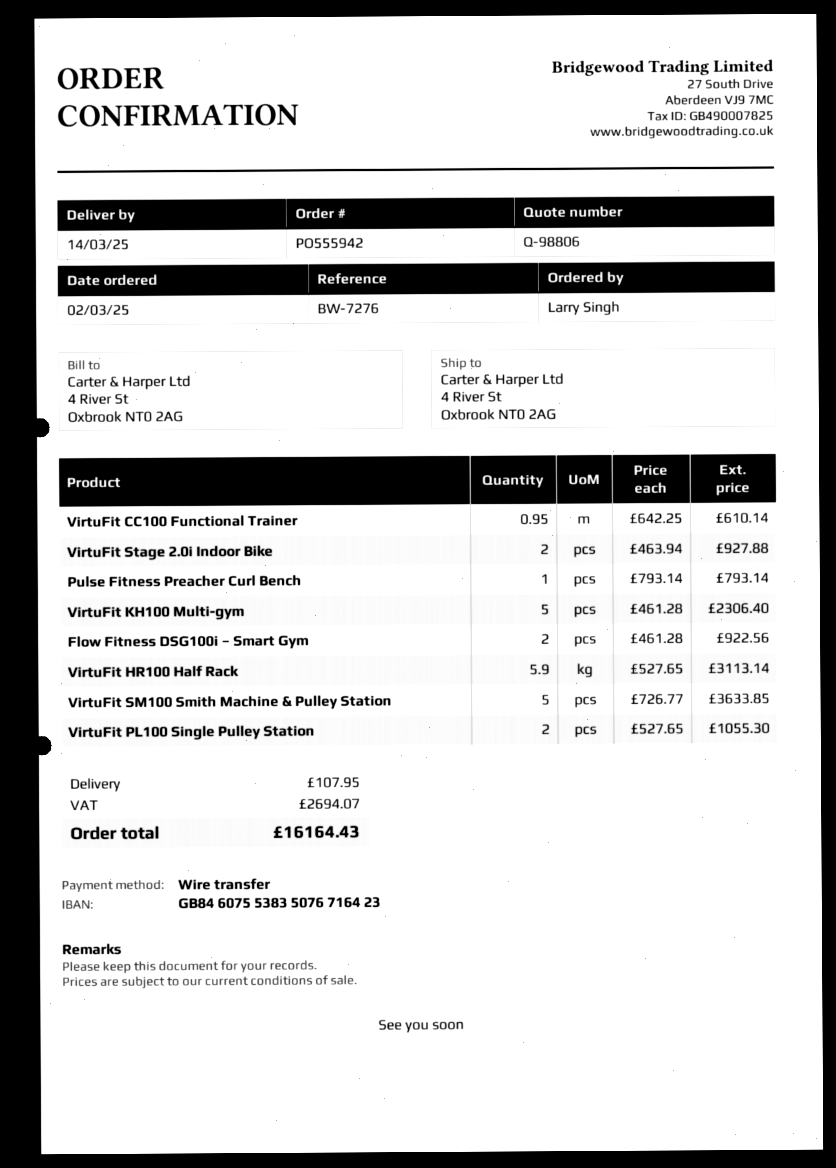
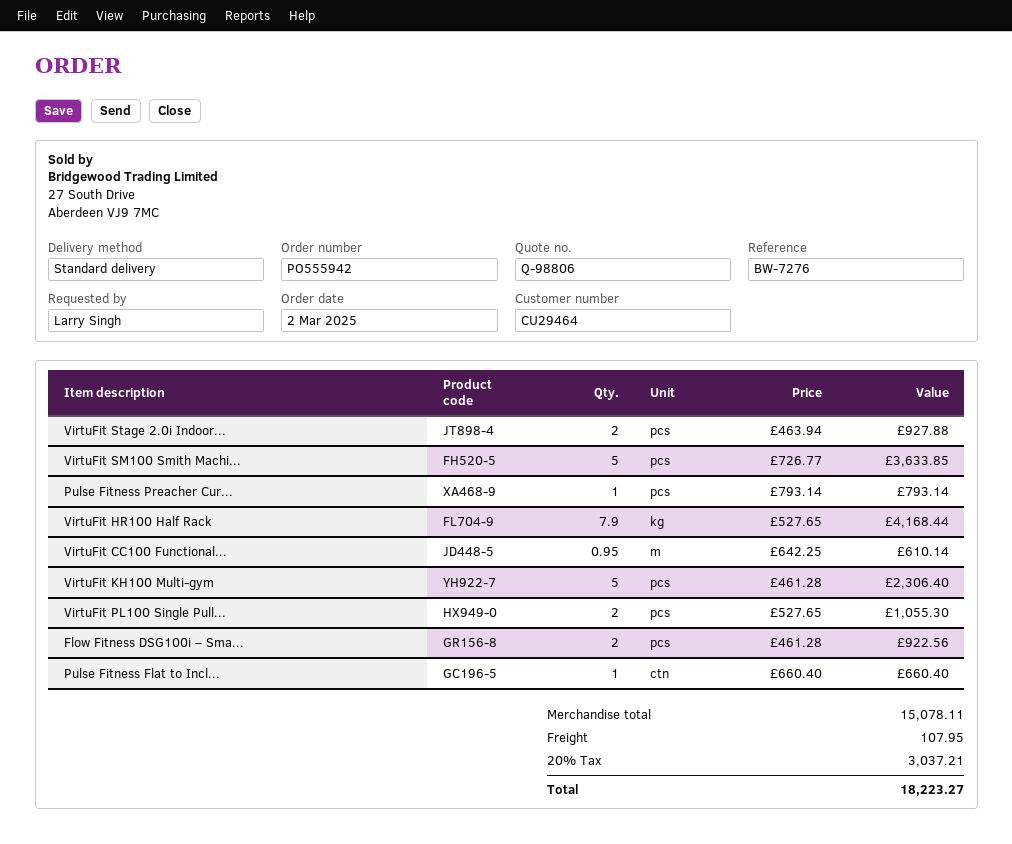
VirtuFit HR100 Half Rack: 5.9 x 527.65 = 3113.14 -> 7.9 x 527.65 = 4168.44
Pulse Fitness Flat to Incl...: none -> 1 x 660.40 = 660.40
tax: 2694.07 -> 3037.21
total: 16164.43 -> 18223.27

